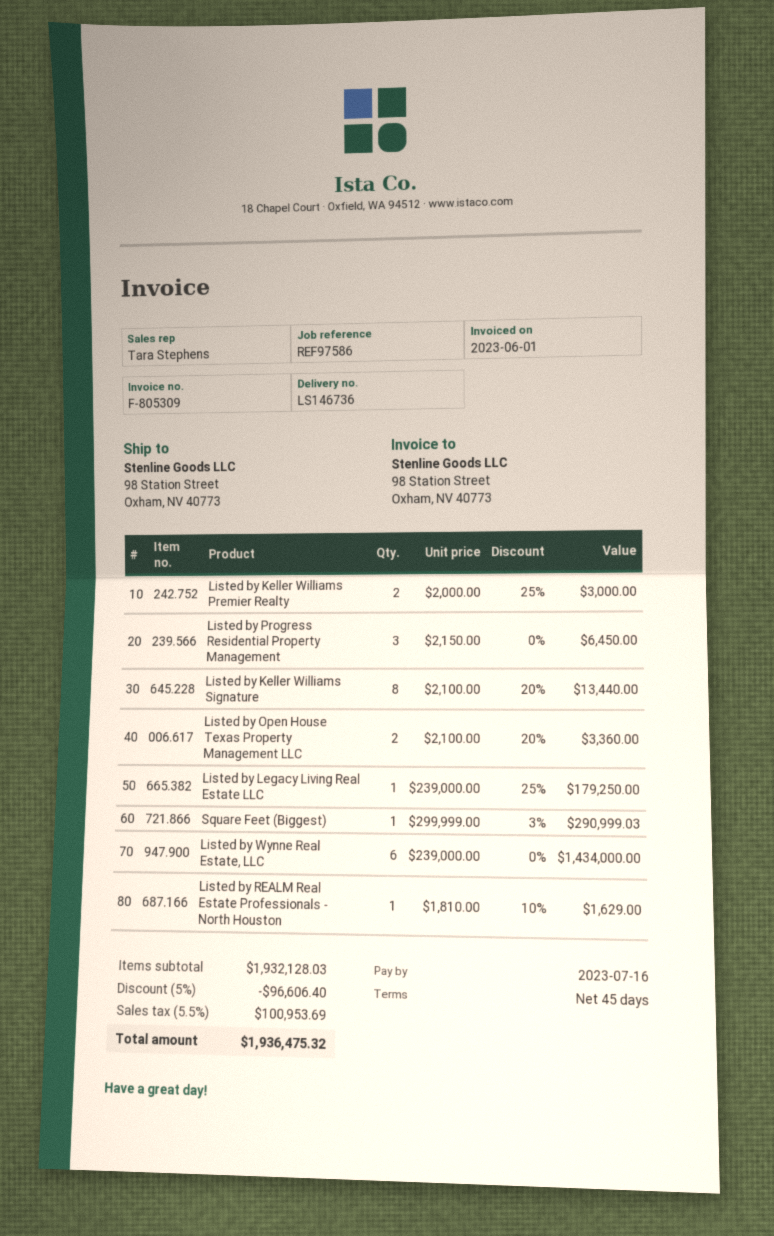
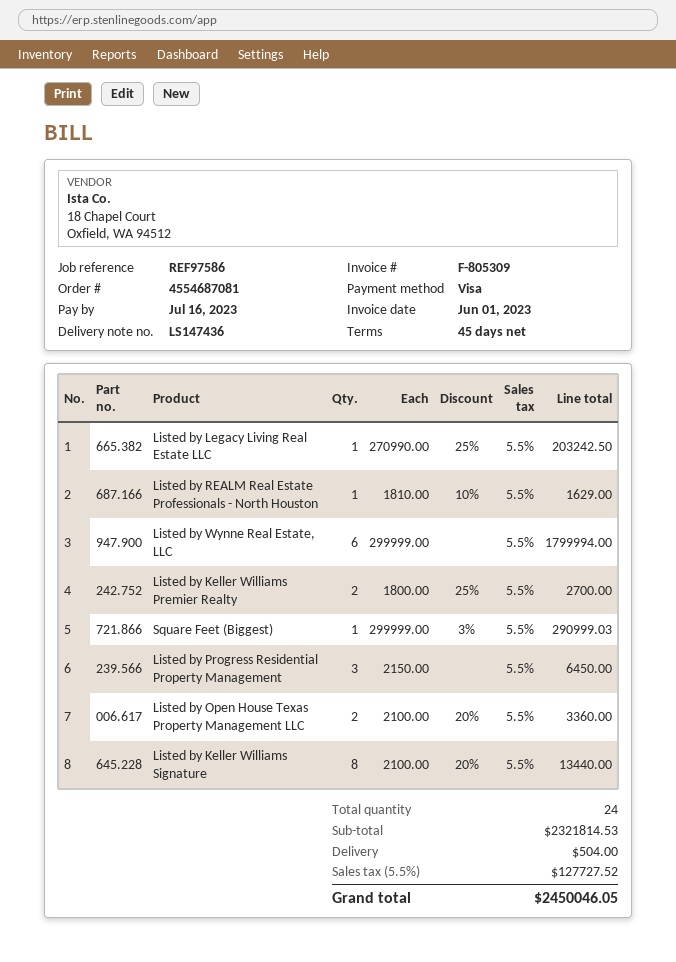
delivery note number: LS146736 -> LS147436
Listed by Keller Williams Premier Realty: 2 x 2000.00 - 25% = 3000.00 -> 2 x 1800.00 - 25% = 2700.00
Listed by Legacy Living Real Estate LLC: 1 x 239000.00 - 25% = 179250.00 -> 1 x 270990.00 - 25% = 203242.50
Listed by Wynne Real Estate, LLC: 6 x 239000.00 = 1434000.00 -> 6 x 299999.00 = 1799994.00
subtotal: 1932128.03 -> 2321814.53
discount: 5% = 96606.40 -> none
shipping: none -> 504.00
tax: 5.5% = 100953.69 -> 5.5% = 127727.52
total: 1936475.32 -> 2450046.05

